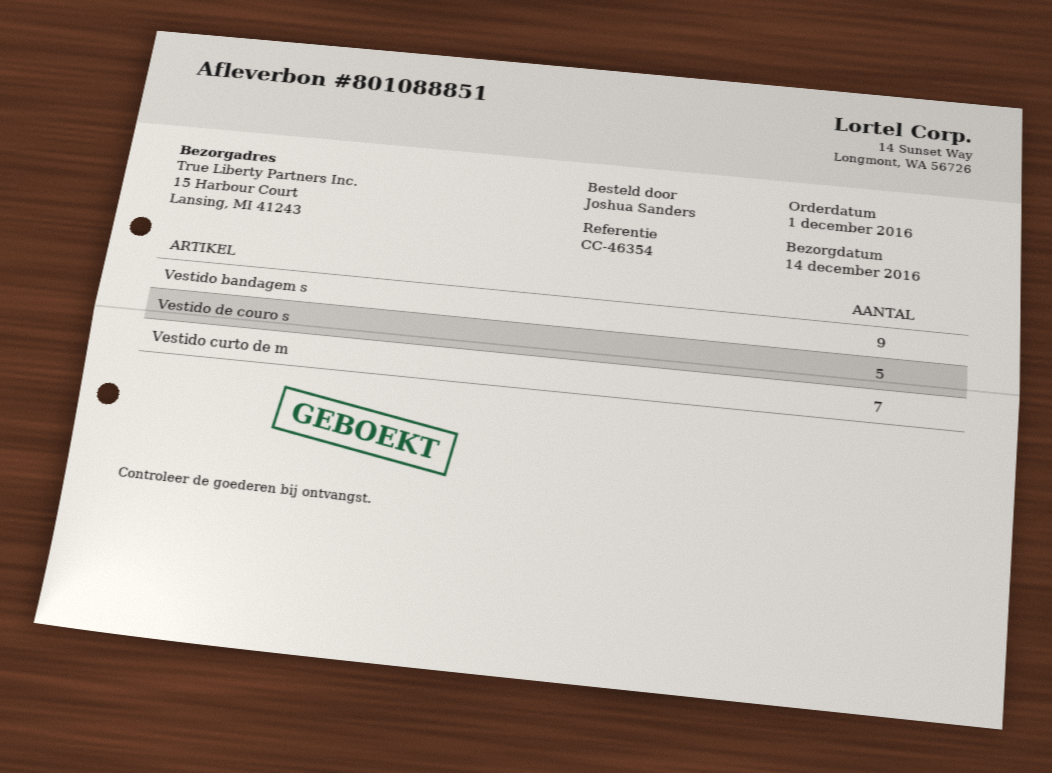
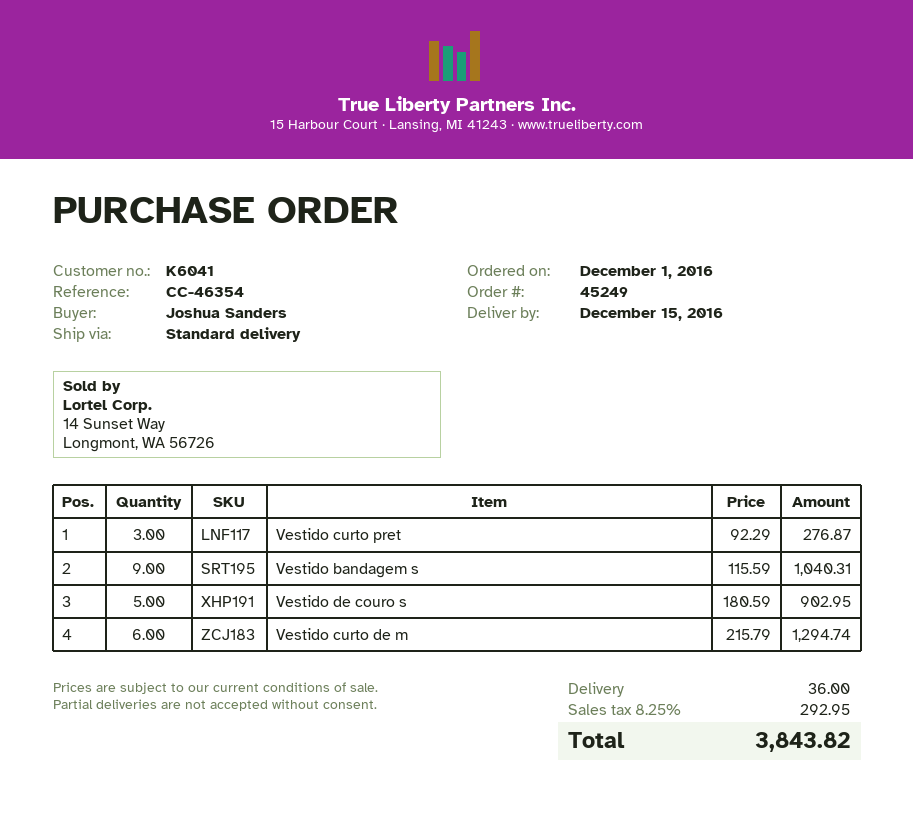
delivery date: 2016-12-14 -> 2016-12-15
Vestido curto de m: 7 -> 6
Vestido curto pret: none -> 3

